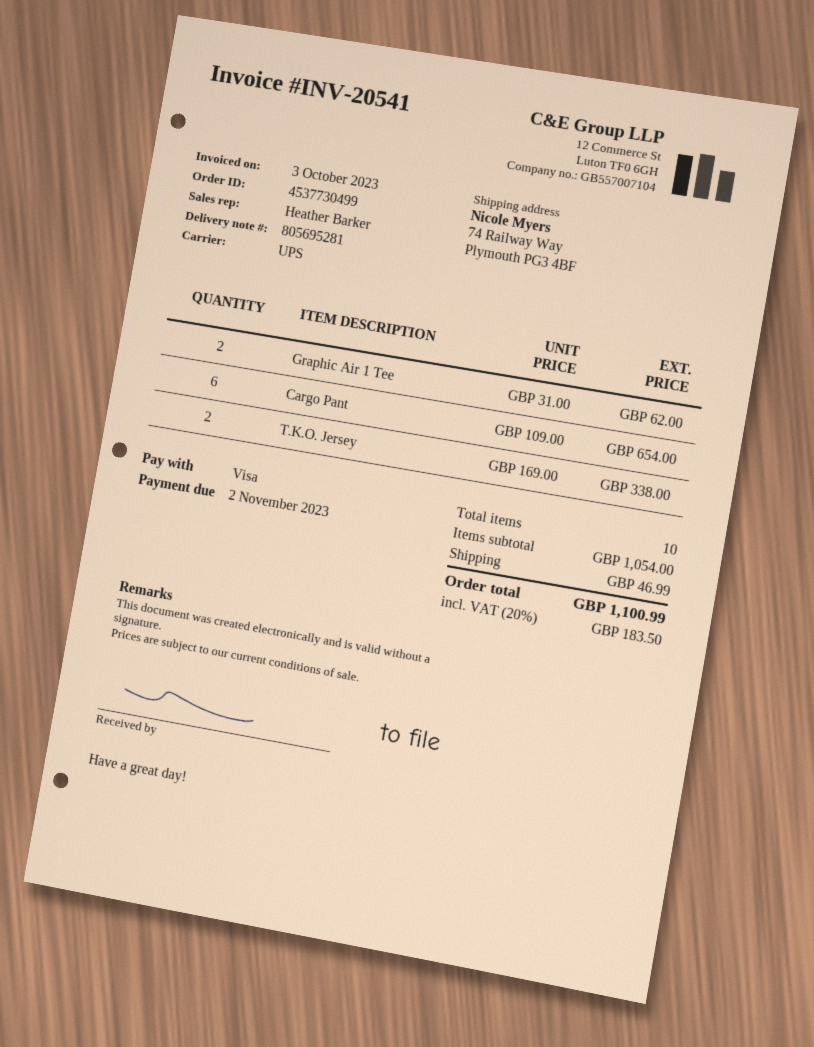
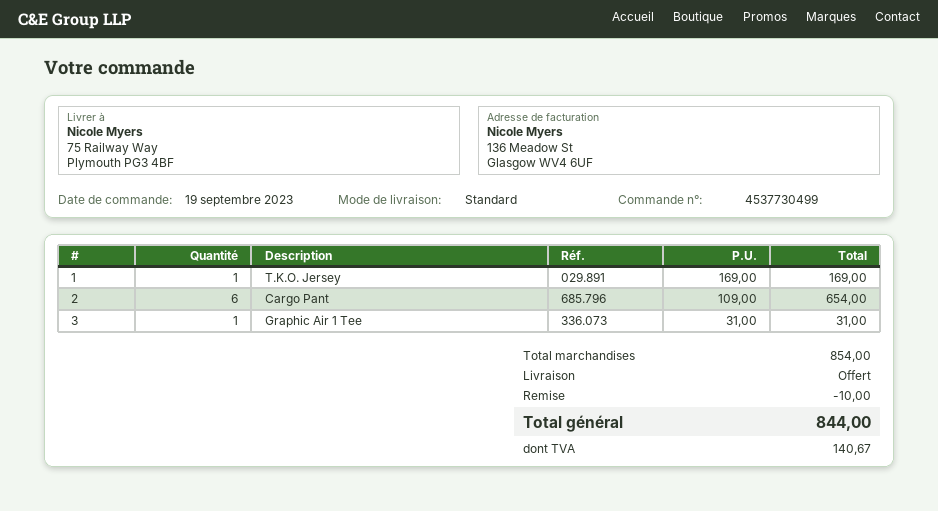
shipping method: UPS -> standard
ship to: 74 Railway Way, Plymouth PG3 4BF -> 75 Railway Way, Plymouth PG3 4BF
Graphic Air 1 Tee: 2 x 31.00 = 62.00 -> 1 x 31.00 = 31.00
T.K.O. Jersey: 2 x 169.00 = 338.00 -> 1 x 169.00 = 169.00
subtotal: 1054.00 -> 854.00
discount: none -> 10.00
shipping: 46.99 -> 0.00
tax: 183.50 -> 140.67
total: 1100.99 -> 844.00

